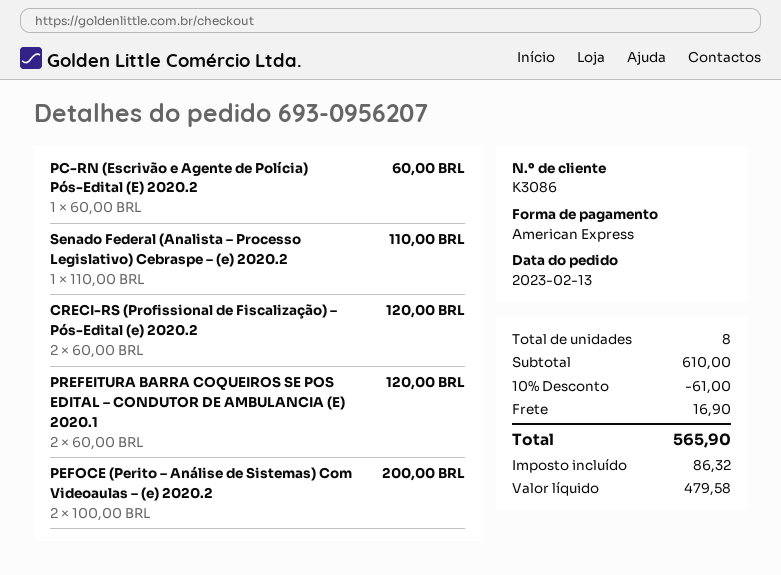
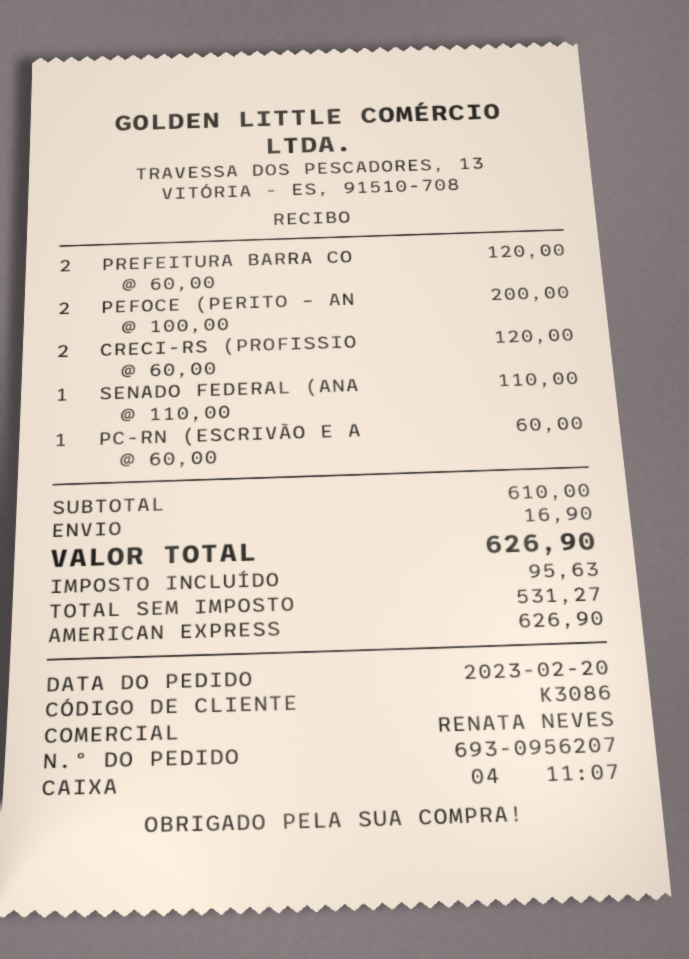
order date: 2023-02-13 -> 2023-02-20
discount: 10% = 61.00 -> none
net: 479.58 -> 531.27
tax: 86.32 -> 95.63
total: 565.90 -> 626.90

